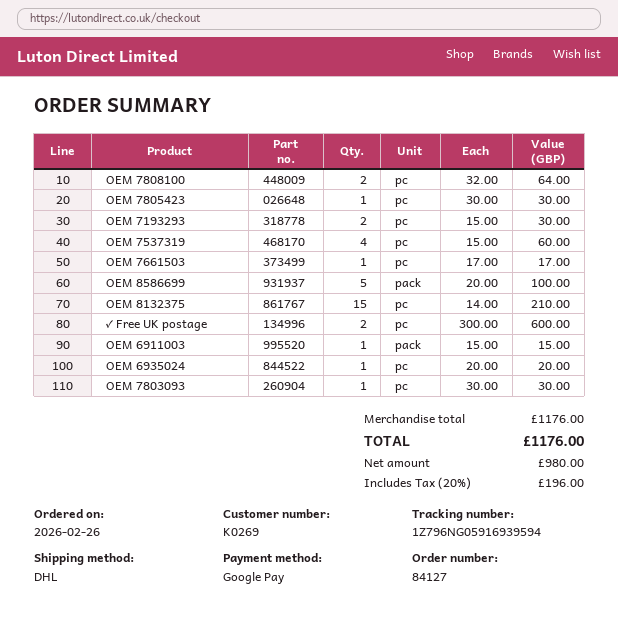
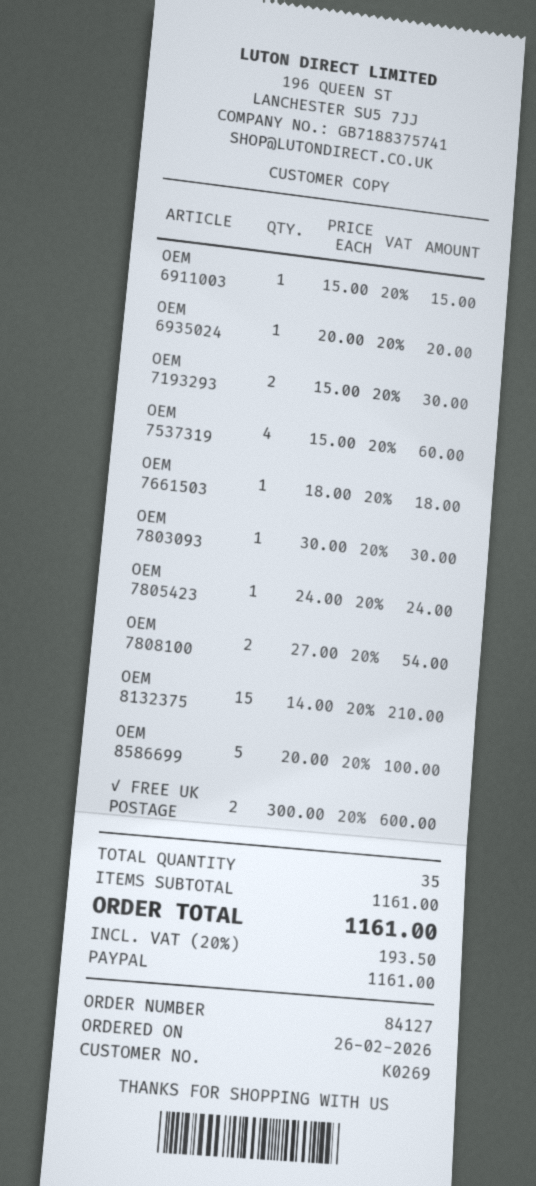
payment method: Google Pay -> PayPal
OEM 7808100: 2 x 32.00 = 64.00 -> 2 x 27.00 = 54.00
OEM 7805423: 1 x 30.00 = 30.00 -> 1 x 24.00 = 24.00
OEM 7661503: 1 x 17.00 = 17.00 -> 1 x 18.00 = 18.00
subtotal: 1176.00 -> 1161.00
tax: 20% = 196.00 -> 20% = 193.50
total: 1176.00 -> 1161.00

